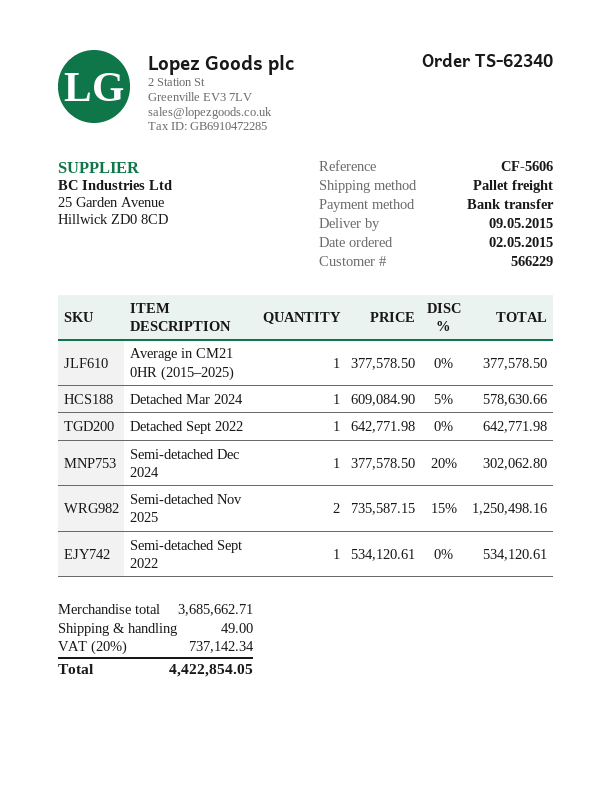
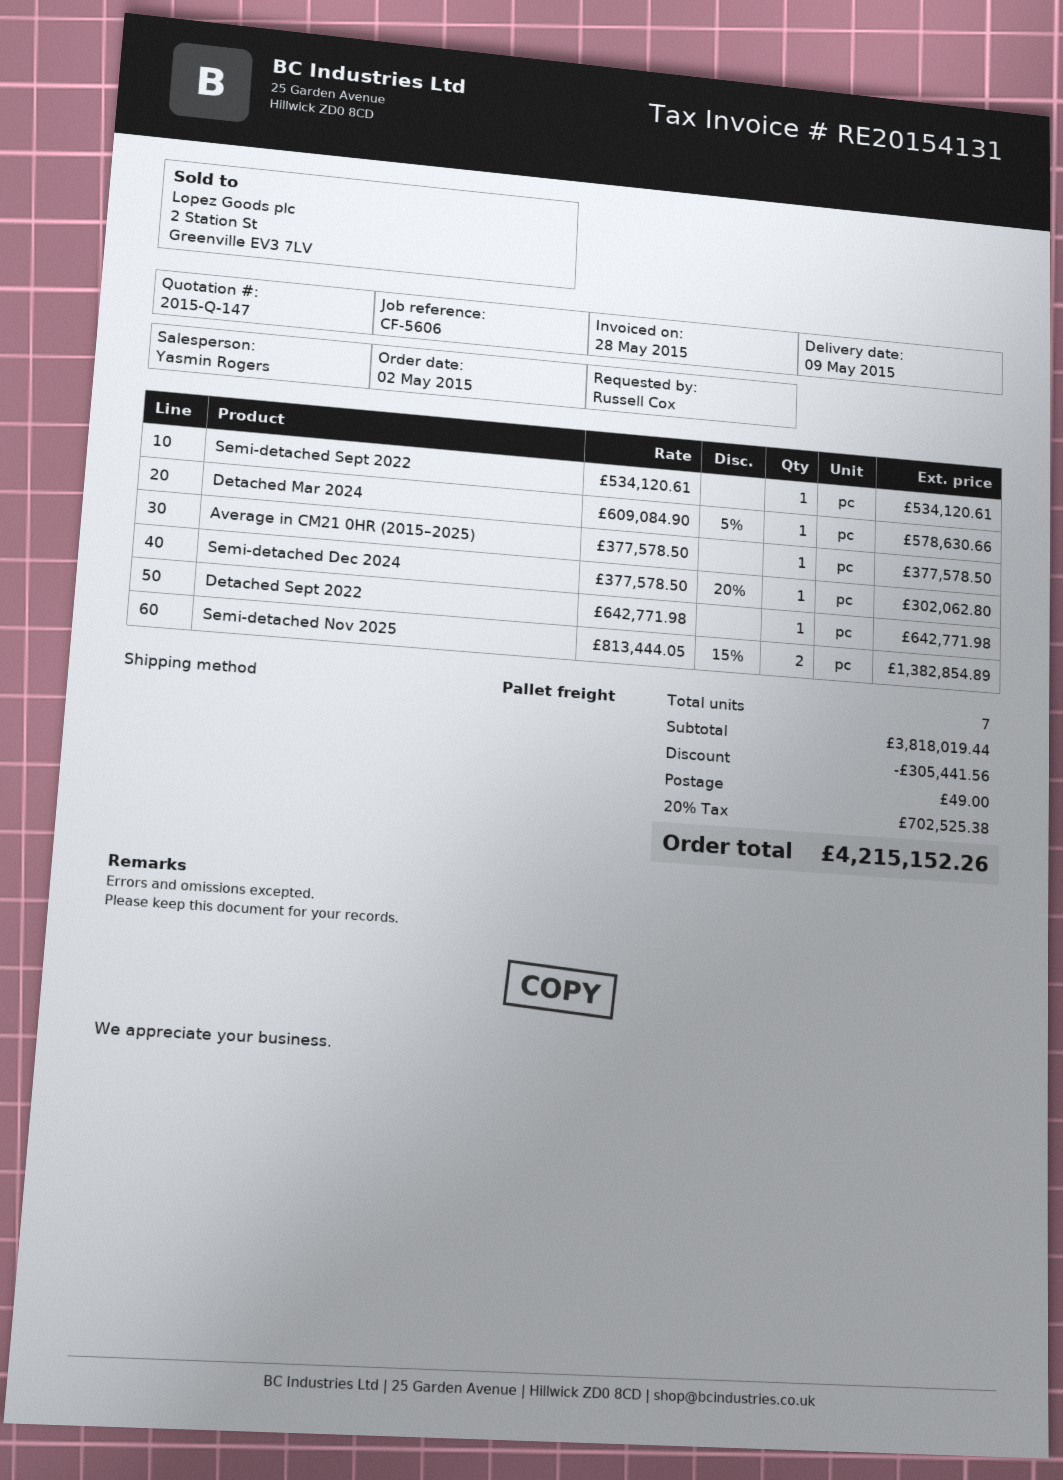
Semi-detached Nov 2025: 2 x 735587.15 - 15% = 1250498.16 -> 2 x 813444.05 - 15% = 1382854.89
subtotal: 3685662.71 -> 3818019.44
discount: none -> 305441.56
tax: 20% = 737142.34 -> 20% = 702525.38
total: 4422854.05 -> 4215152.26

